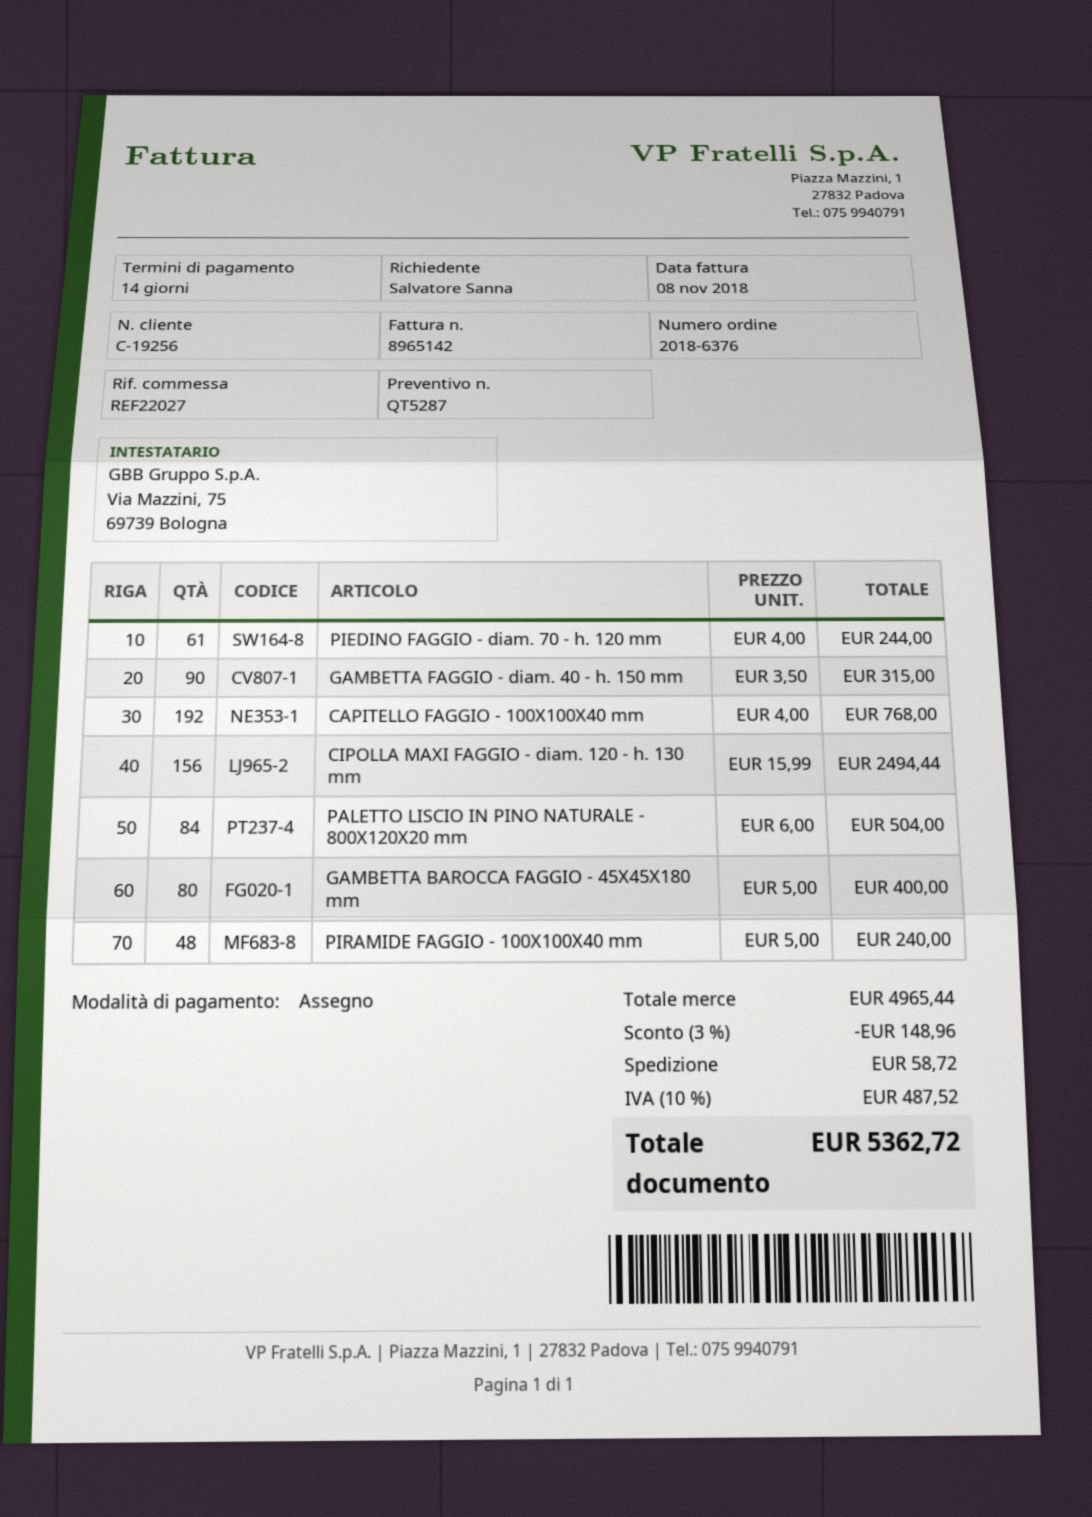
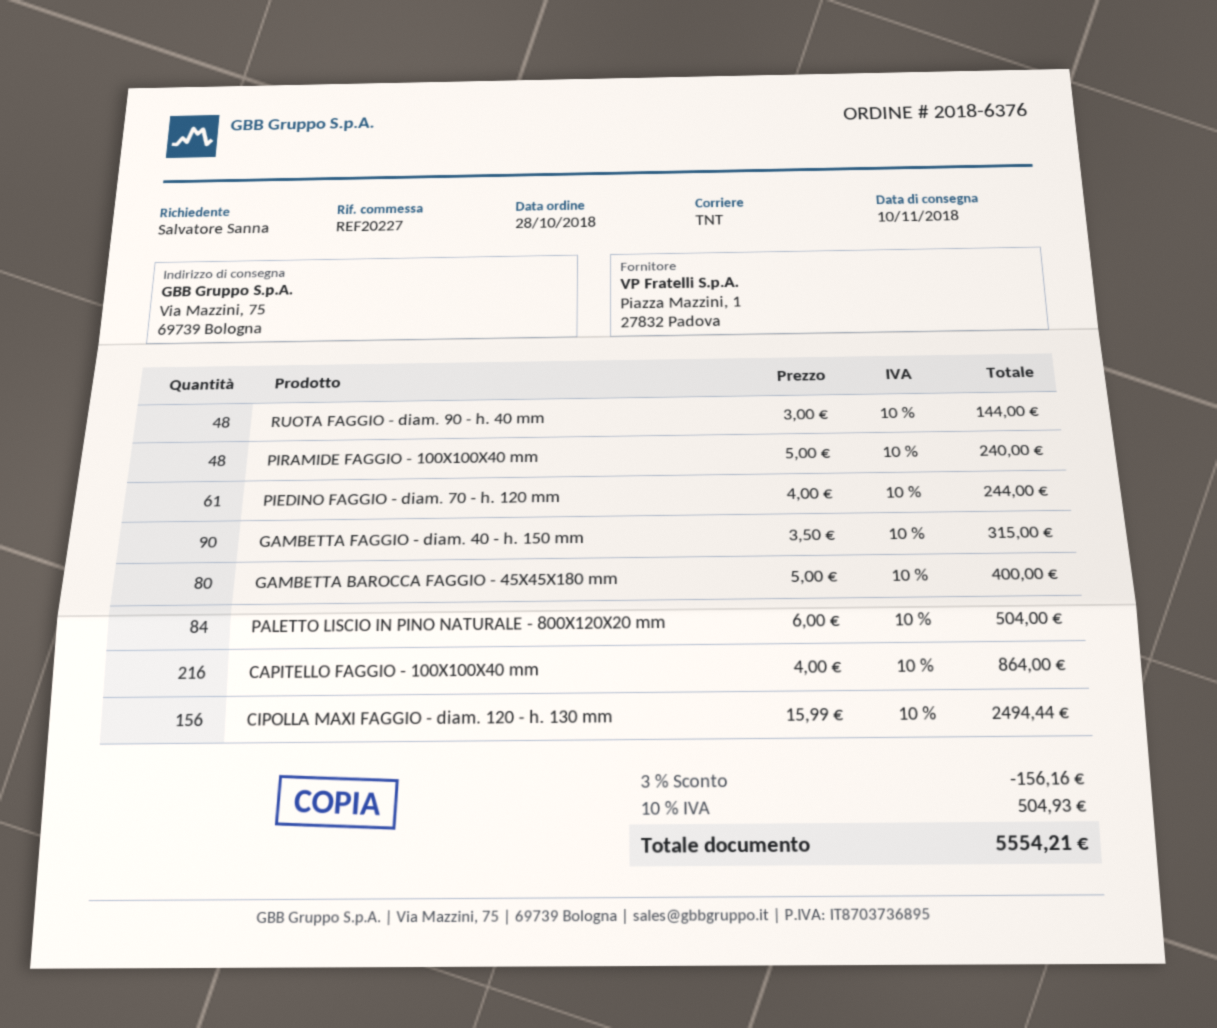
reference: REF22027 -> REF20227
CAPITELLO FAGGIO - 100X100X40 mm: 192 x 4.00 = 768.00 -> 216 x 4.00 = 864.00
RUOTA FAGGIO - diam. 90 - h. 40 mm: none -> 48 x 3.00 = 144.00
discount: 3% = 148.96 -> 3% = 156.16
shipping: 58.72 -> none
tax: 10% = 487.52 -> 10% = 504.93
total: 5362.72 -> 5554.21

